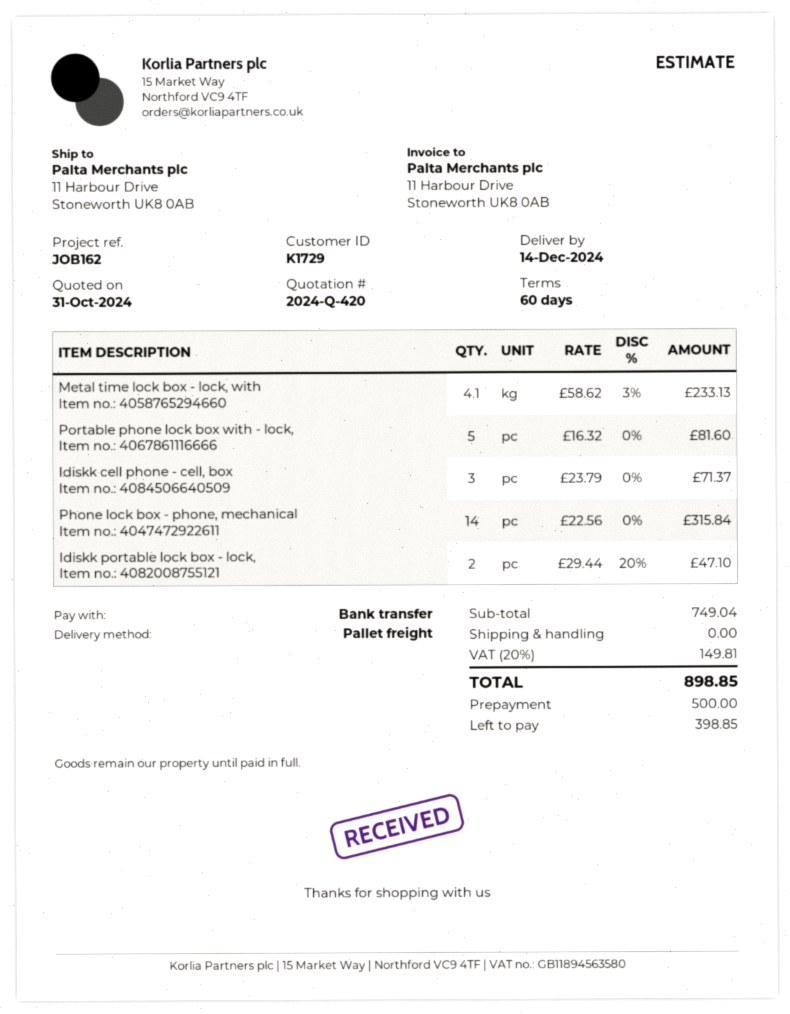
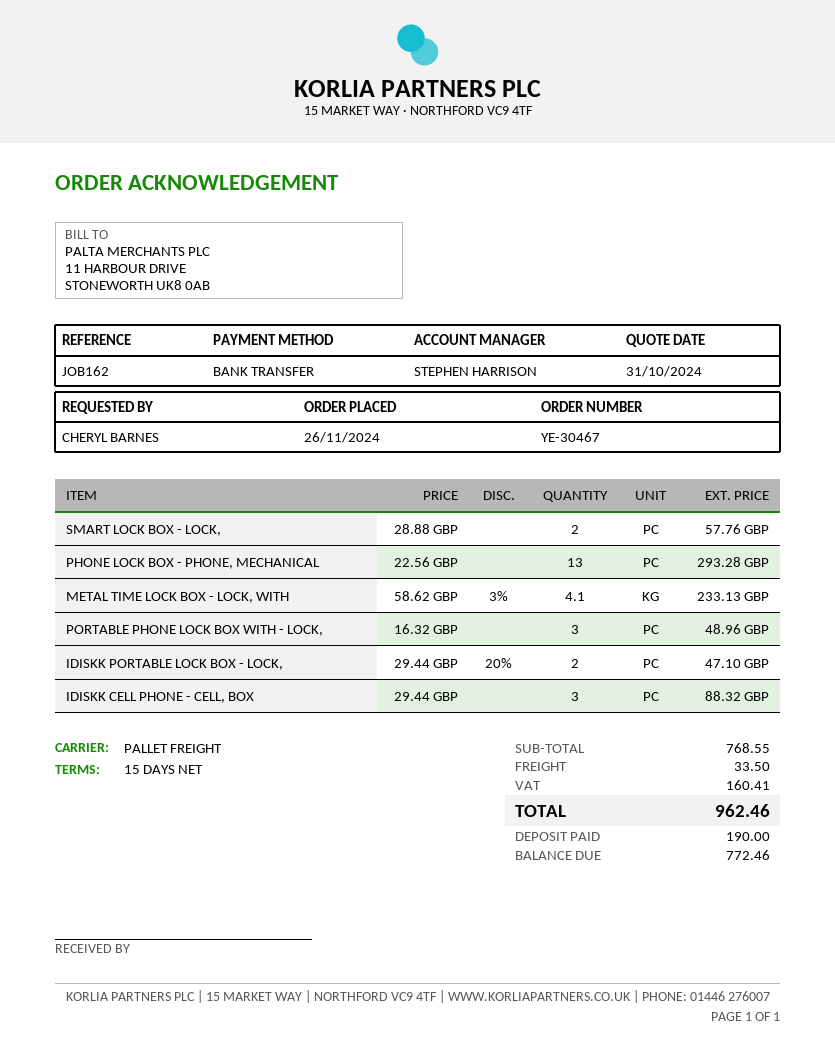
payment terms: 60 days -> 15 days
Portable phone lock box with - lock,: 5 x 16.32 = 81.60 -> 3 x 16.32 = 48.96
Idiskk cell phone - cell, box: 3 x 23.79 = 71.37 -> 3 x 29.44 = 88.32
Phone lock box - phone, mechanical: 14 x 22.56 = 315.84 -> 13 x 22.56 = 293.28
SMART LOCK BOX - LOCK,: none -> 2 x 28.88 = 57.76
subtotal: 749.04 -> 768.55
shipping: 0.00 -> 33.50
tax: 149.81 -> 160.41
total: 898.85 -> 962.46
deposit: 500.00 -> 190.00
balance: 398.85 -> 772.46

